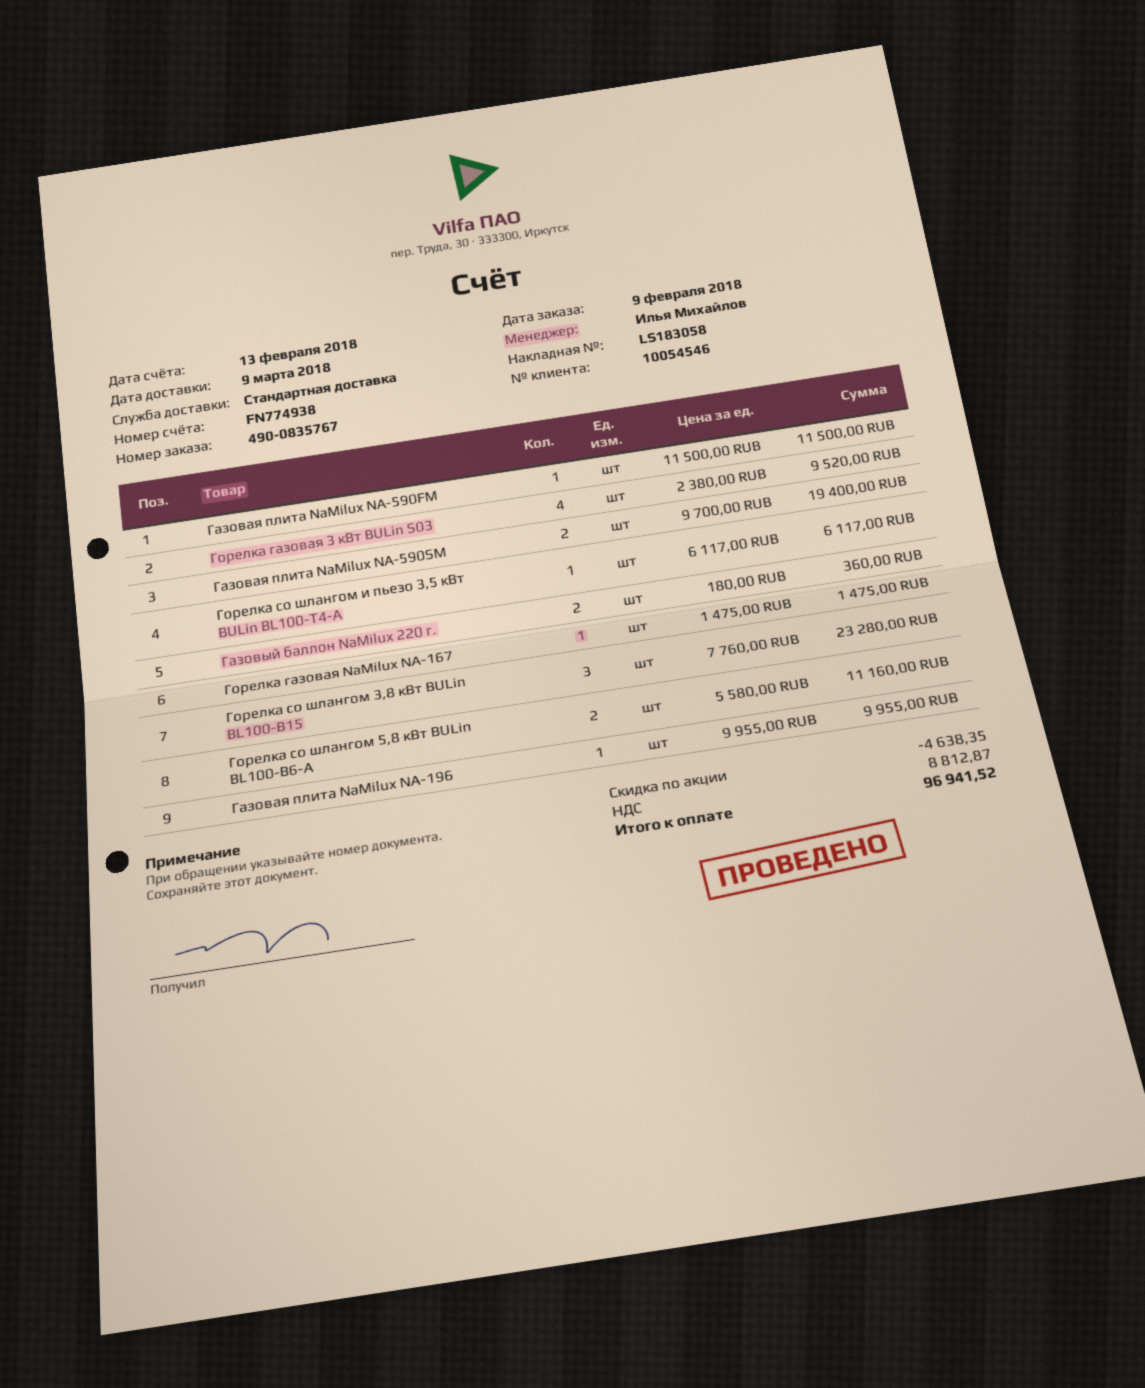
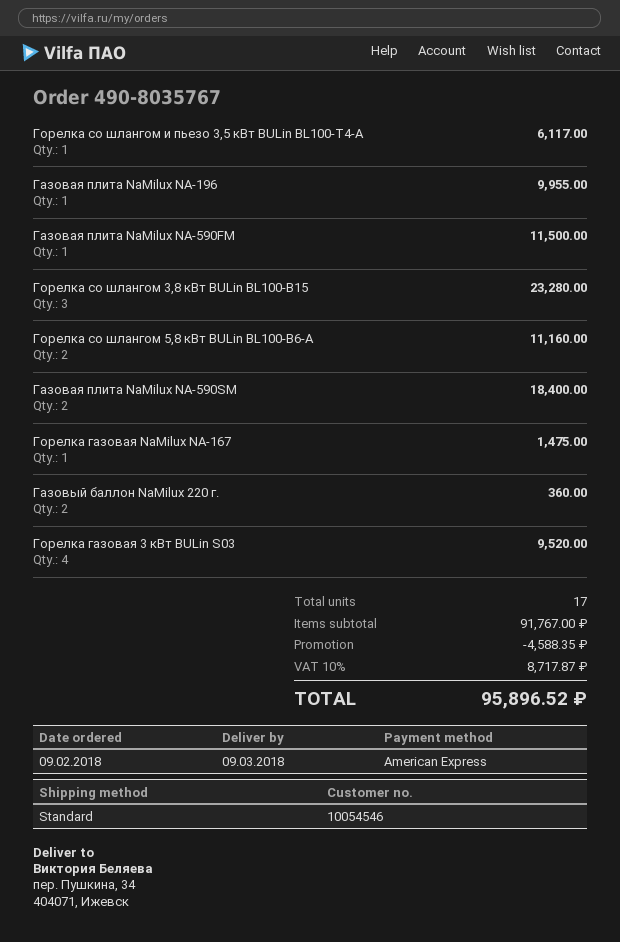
order number: 490-0835767 -> 490-8035767
Газовая плита NaMilux NA-590SM: 2 for 19400.00 -> 2 for 18400.00
discount: 4638.35 -> 4588.35
tax: 8812.87 -> 8717.87
total: 96941.52 -> 95896.52

